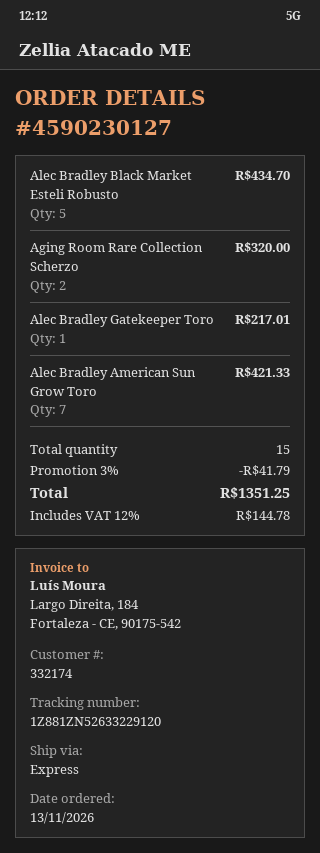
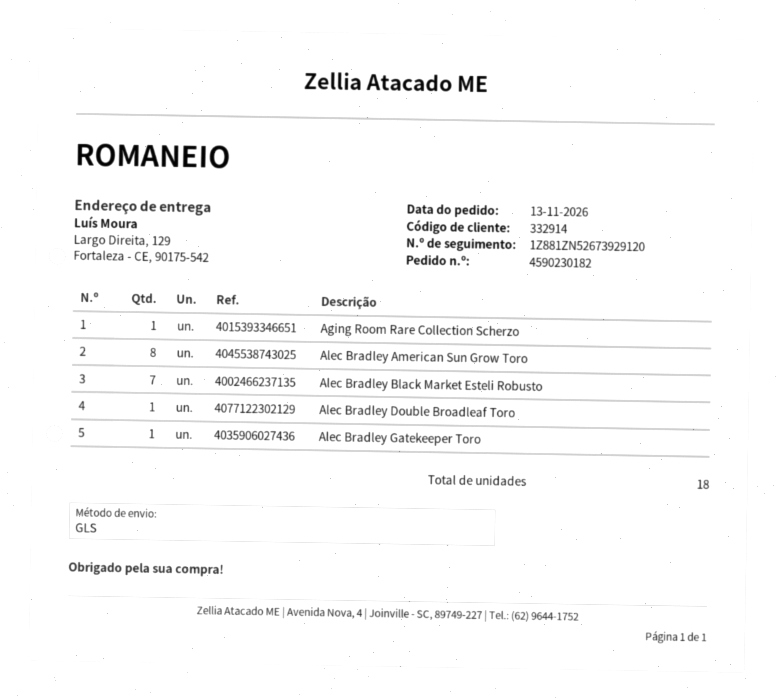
order number: 4590230127 -> 4590230182
customer number: 332174 -> 332914
shipping method: express -> GLS
tracking number: 1Z881ZN52633229120 -> 1Z881ZN52673929120
Alec Bradley Black Market Esteli Robusto: 5 -> 7
Aging Room Rare Collection Scherzo: 2 -> 1
Alec Bradley American Sun Grow Toro: 7 -> 8
Alec Bradley Double Broadleaf Toro: none -> 1
total quantity: 15 -> 18

